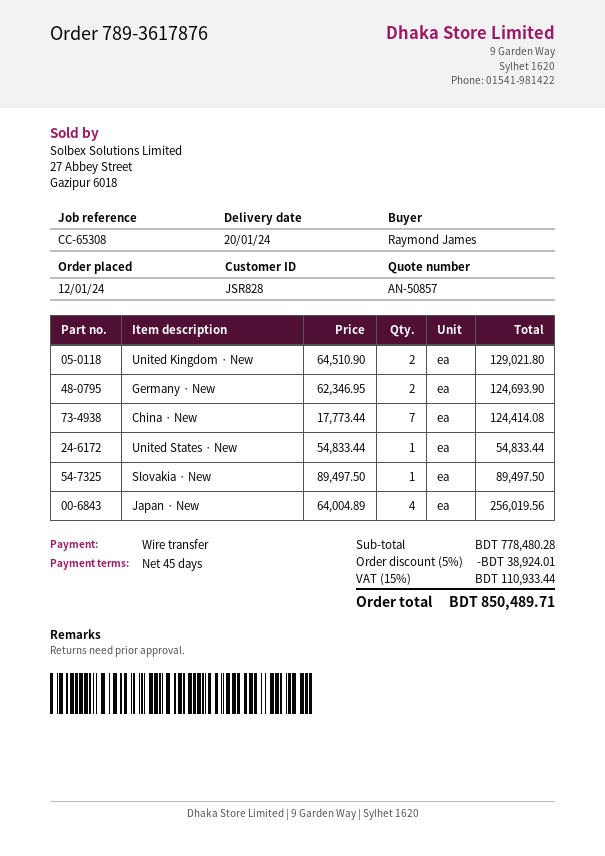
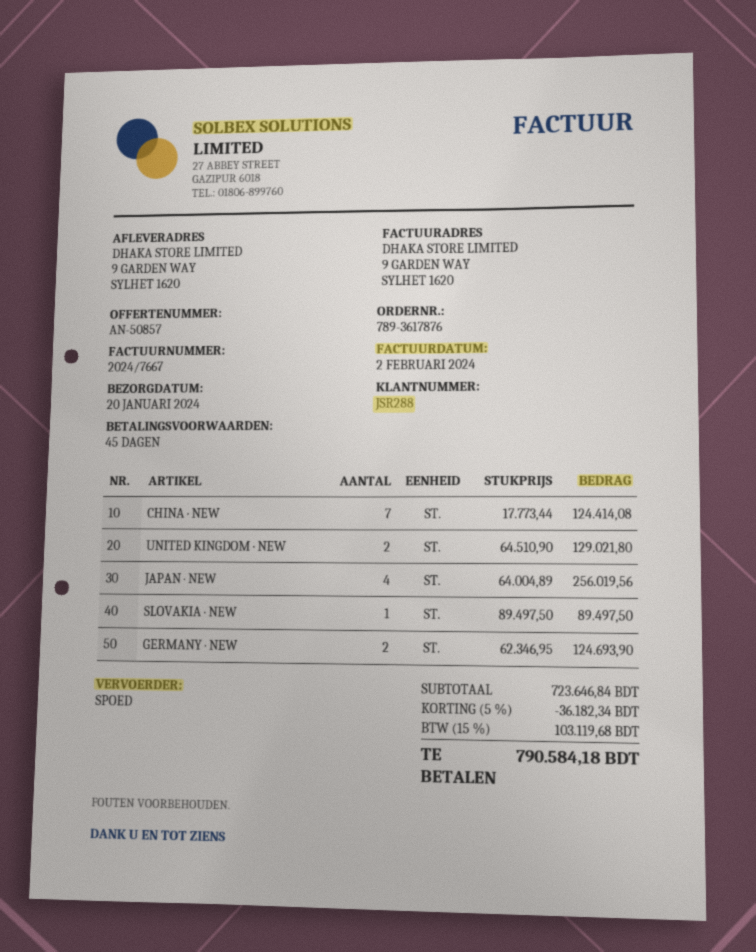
customer number: JSR828 -> JSR288
United States · New: 1 x 54833.44 = 54833.44 -> none
subtotal: 778480.28 -> 723646.84
discount: 5% = 38924.01 -> 5% = 36182.34
tax: 15% = 110933.44 -> 15% = 103119.68
total: 850489.71 -> 790584.18

